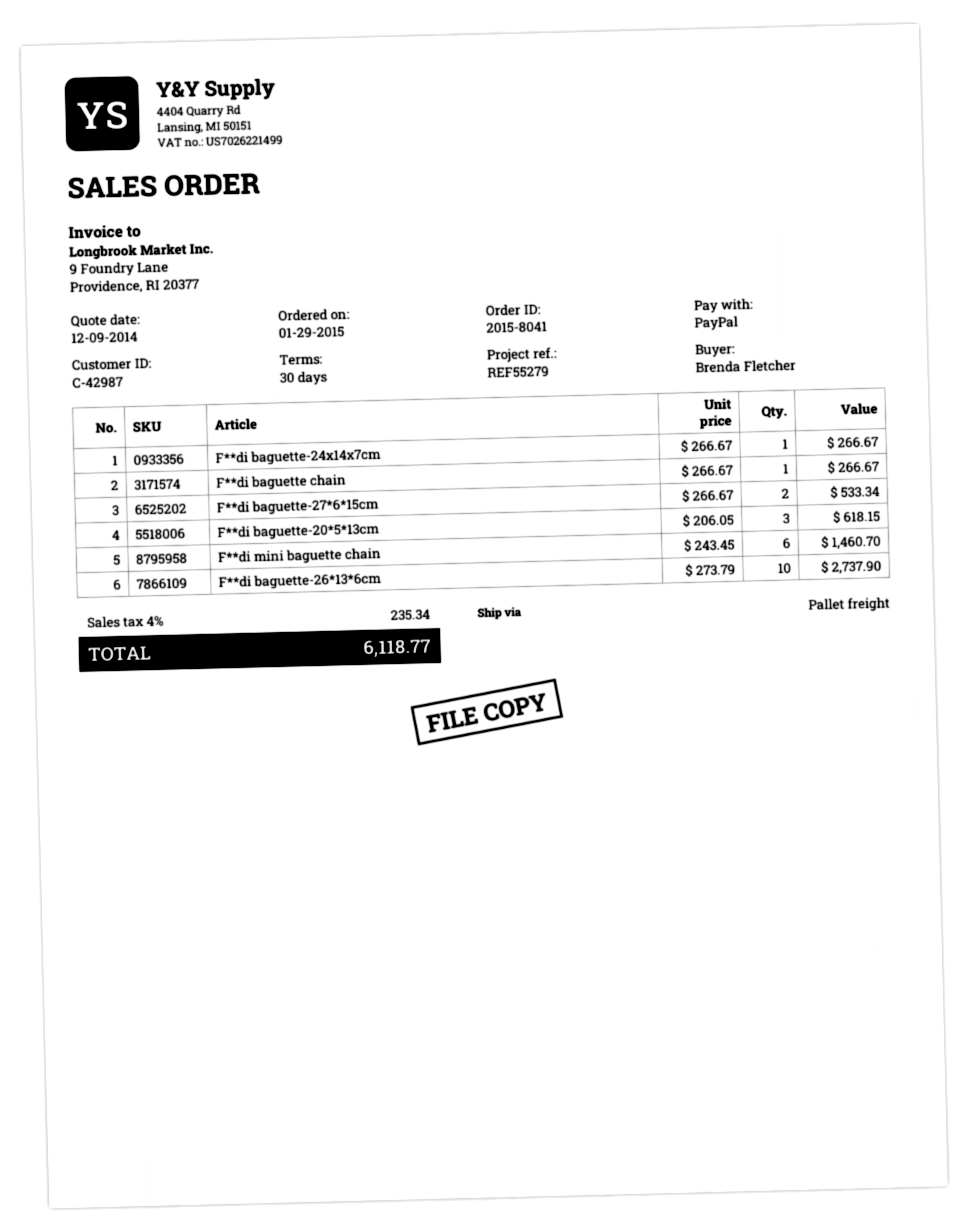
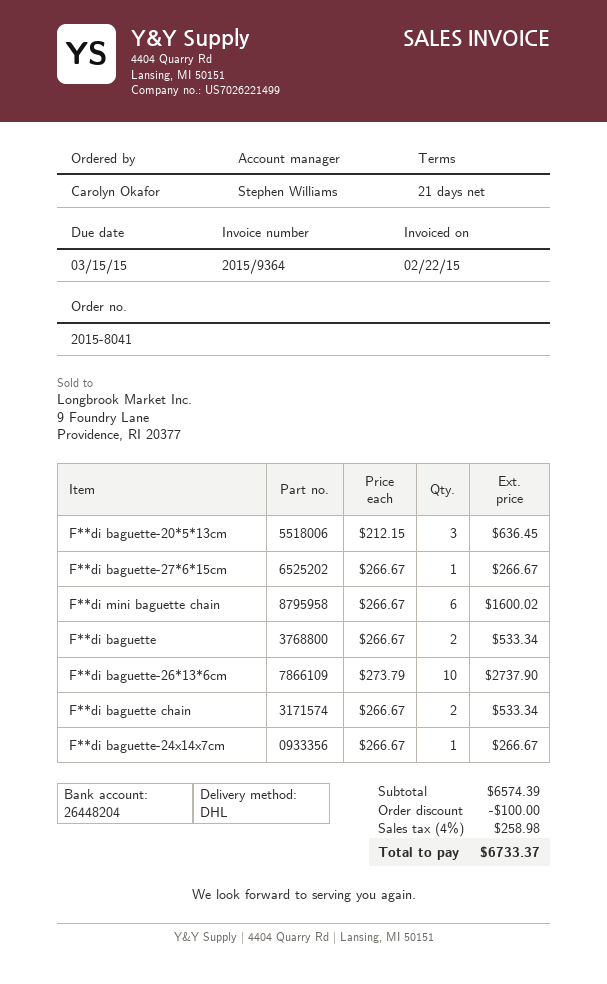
payment terms: 30 days -> 21 days
ordered by: Brenda Fletcher -> Carolyn Okafor
shipping method: pallet freight -> DHL
F**di baguette chain: 1 x 266.67 = 266.67 -> 2 x 266.67 = 533.34
F**di baguette-27*6*15cm: 2 x 266.67 = 533.34 -> 1 x 266.67 = 266.67
F**di baguette-20*5*13cm: 3 x 206.05 = 618.15 -> 3 x 212.15 = 636.45
F**di mini baguette chain: 6 x 243.45 = 1460.70 -> 6 x 266.67 = 1600.02
F**di baguette: none -> 2 x 266.67 = 533.34
discount: none -> 100.00
tax: 4% = 235.34 -> 4% = 258.98
total: 6118.77 -> 6733.37

